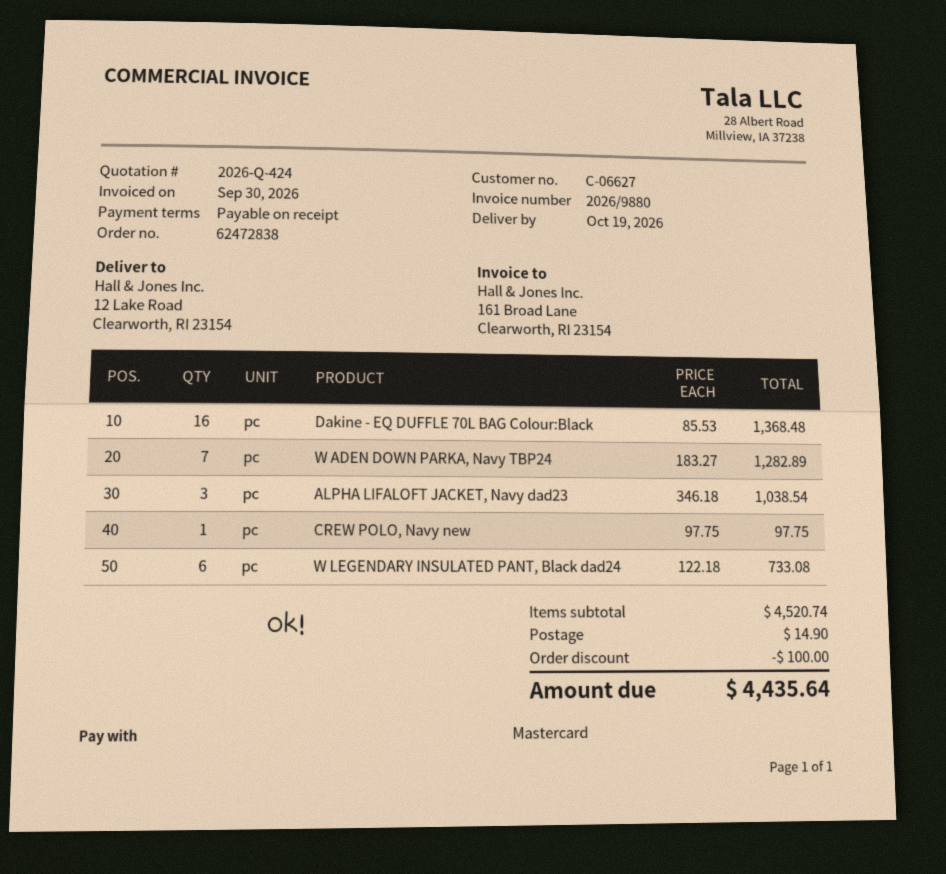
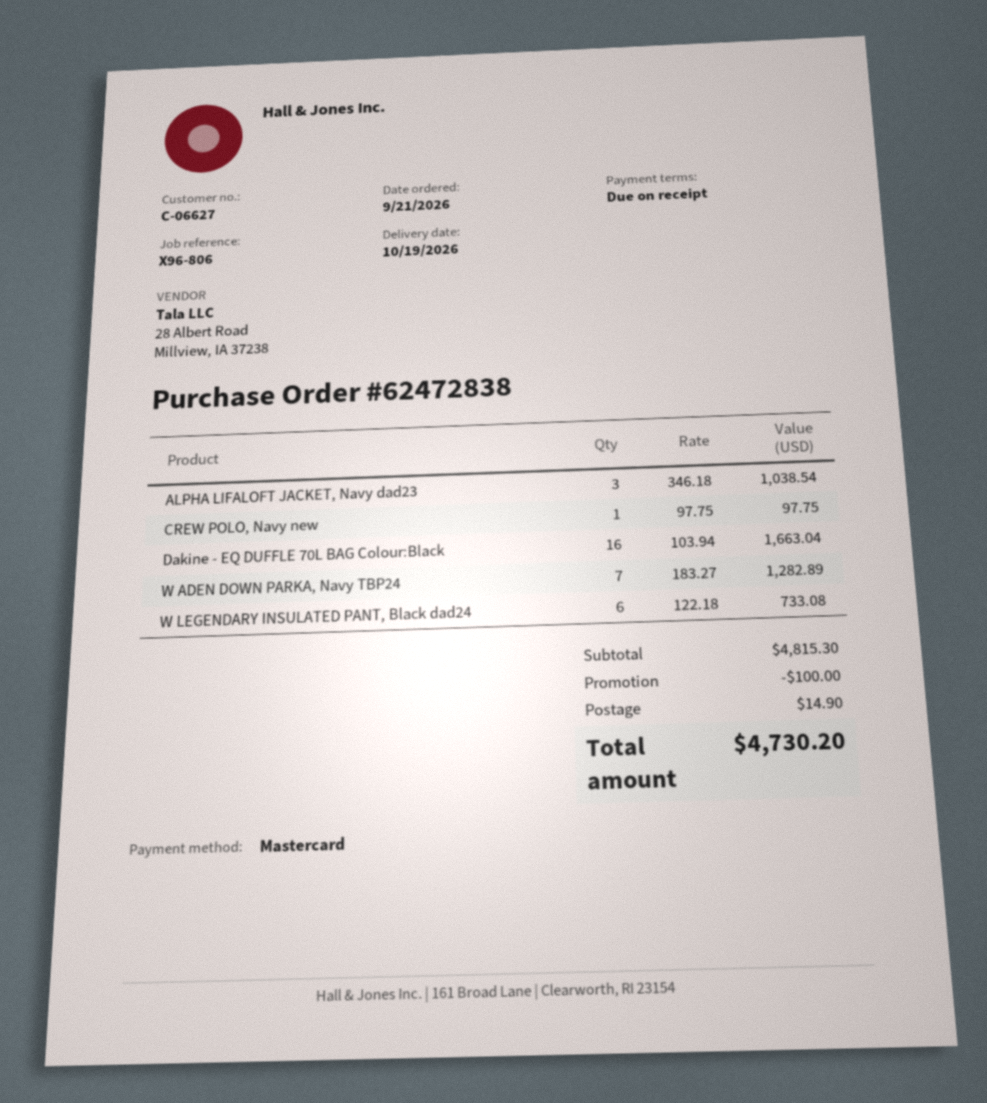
Dakine - EQ DUFFLE 70L BAG Colour:Black: 16 x 85.53 = 1368.48 -> 16 x 103.94 = 1663.04
subtotal: 4520.74 -> 4815.30
total: 4435.64 -> 4730.20

